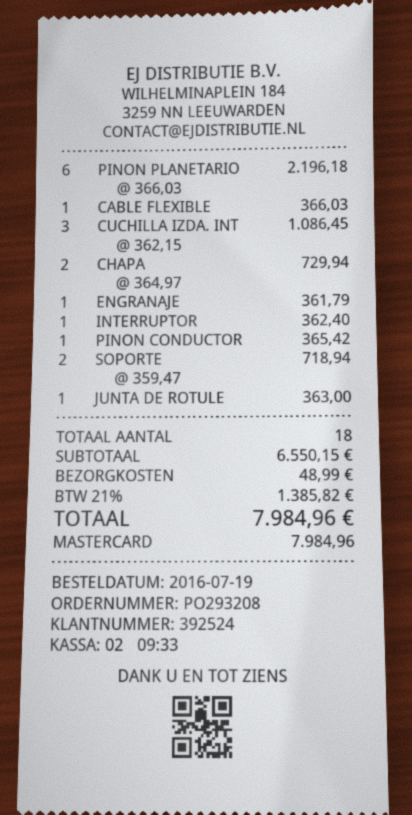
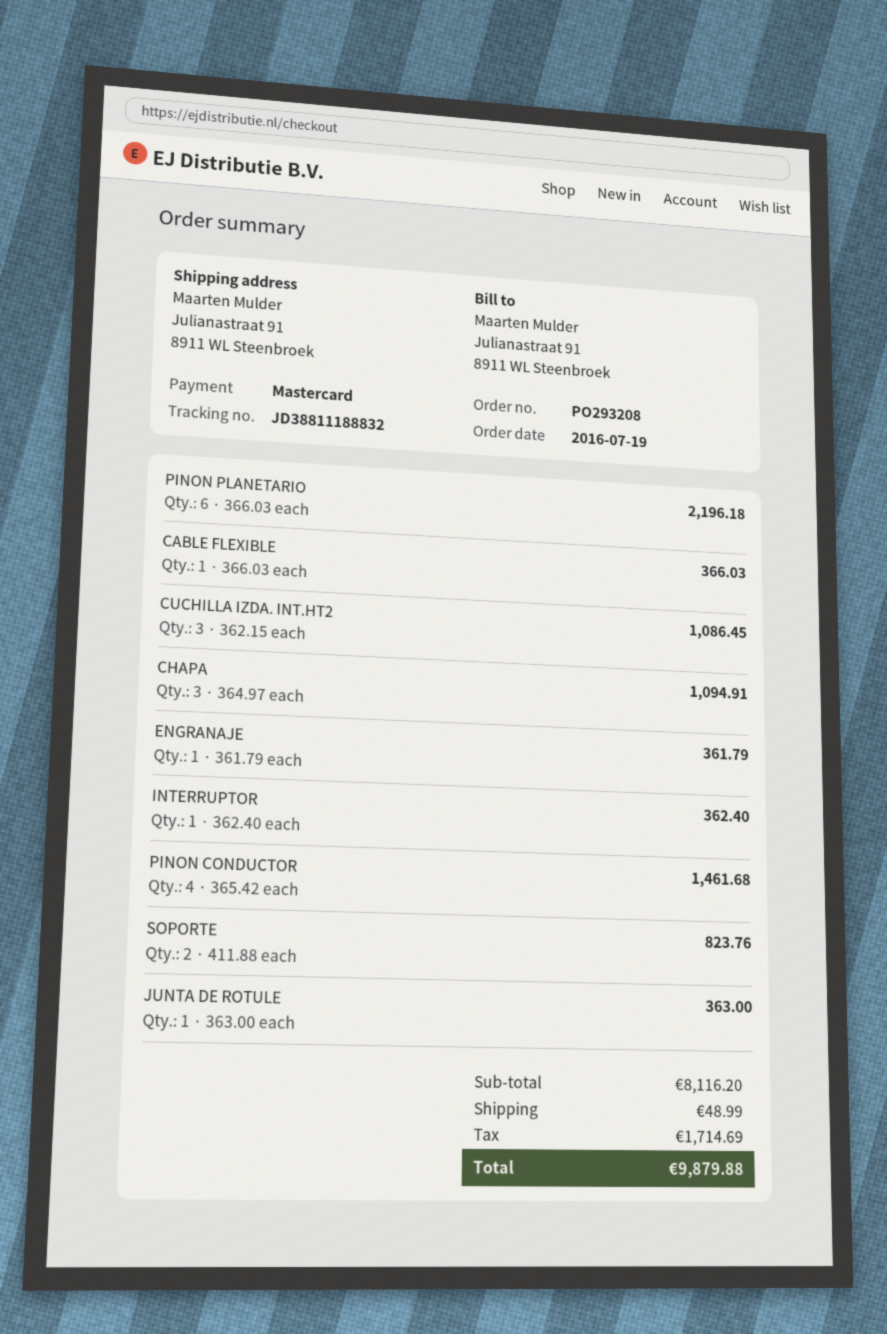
CHAPA: 2 x 364.97 = 729.94 -> 3 x 364.97 = 1094.91
PINON CONDUCTOR: 1 x 365.42 = 365.42 -> 4 x 365.42 = 1461.68
SOPORTE: 2 x 359.47 = 718.94 -> 2 x 411.88 = 823.76
subtotal: 6550.15 -> 8116.20
tax: 1385.82 -> 1714.69
total: 7984.96 -> 9879.88

